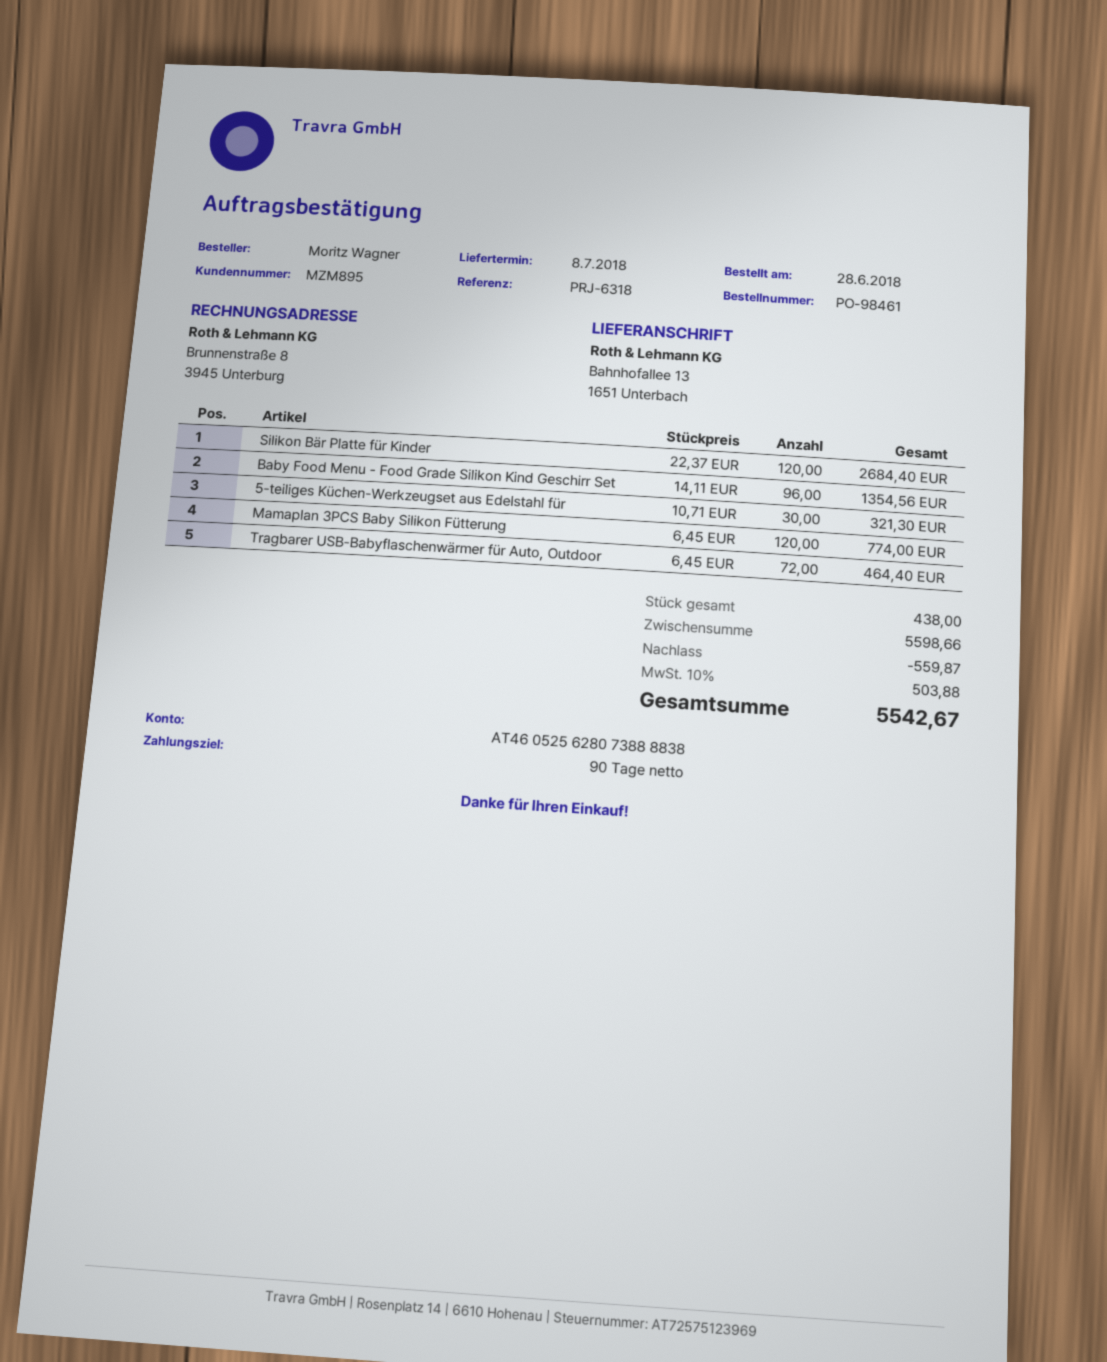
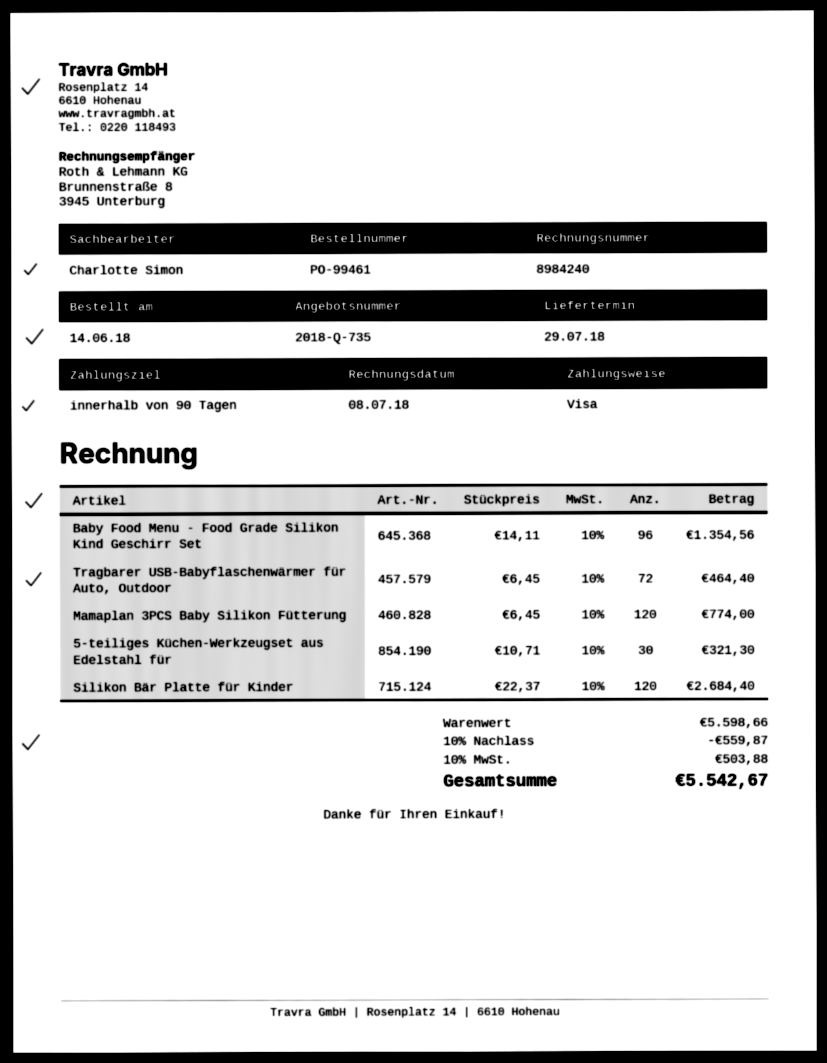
order number: PO-98461 -> PO-99461
order date: 2018-06-28 -> 2018-06-14
delivery date: 2018-07-08 -> 2018-07-29

